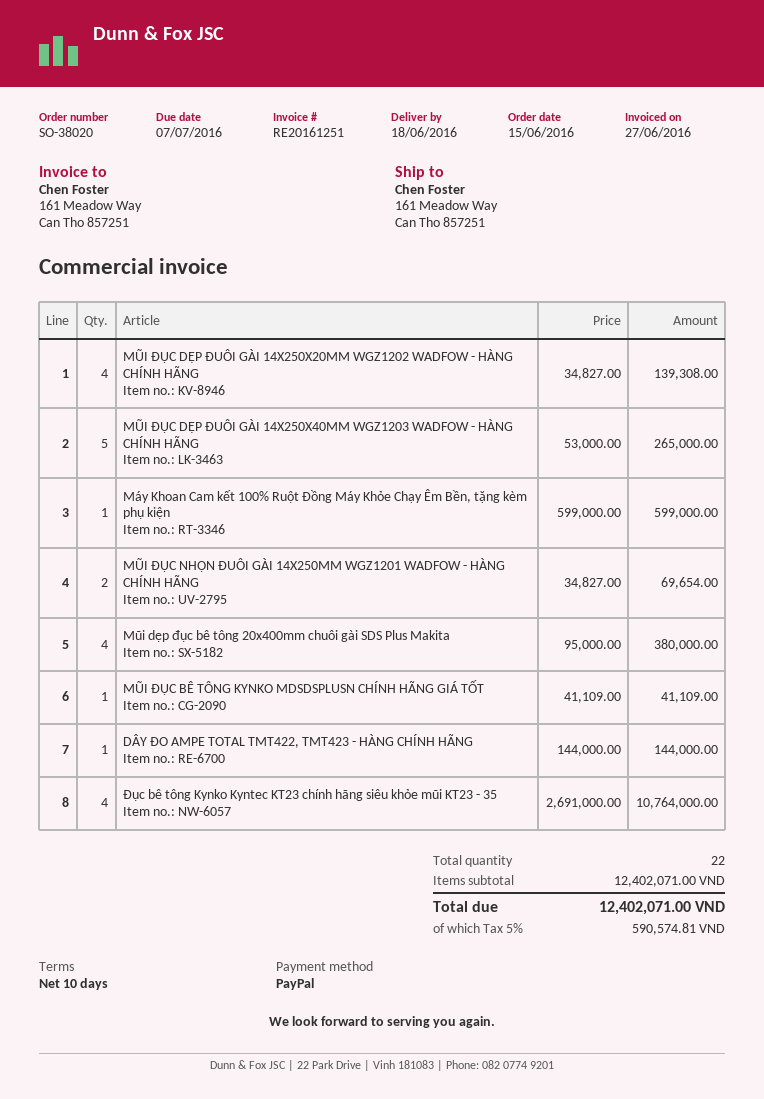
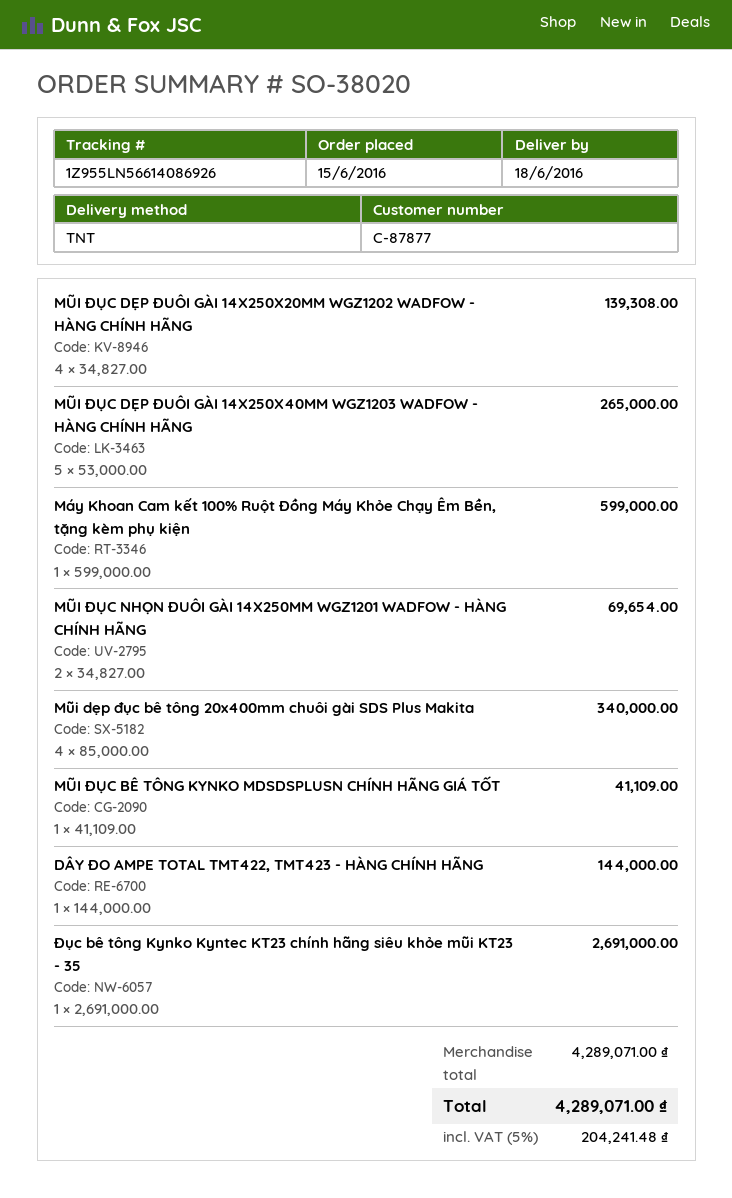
Mũi dẹp đục bê tông 20x400mm chuôi gài SDS Plus Makita: 4 x 95000.00 = 380000.00 -> 4 x 85000.00 = 340000.00
Đục bê tông Kynko Kyntec KT23 chính hãng siêu khỏe mũi KT23 - 35: 4 x 2691000.00 = 10764000.00 -> 1 x 2691000.00 = 2691000.00
subtotal: 12402071.00 -> 4289071.00
tax: 5% = 590574.81 -> 5% = 204241.48
total: 12402071.00 -> 4289071.00

